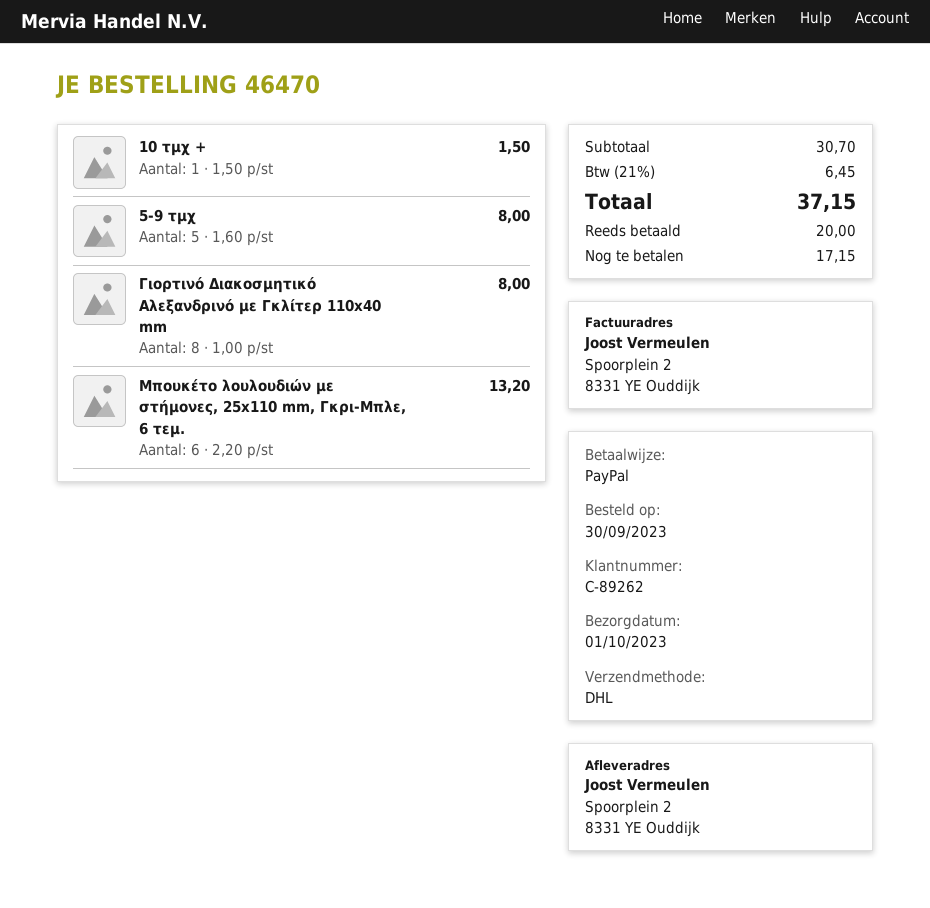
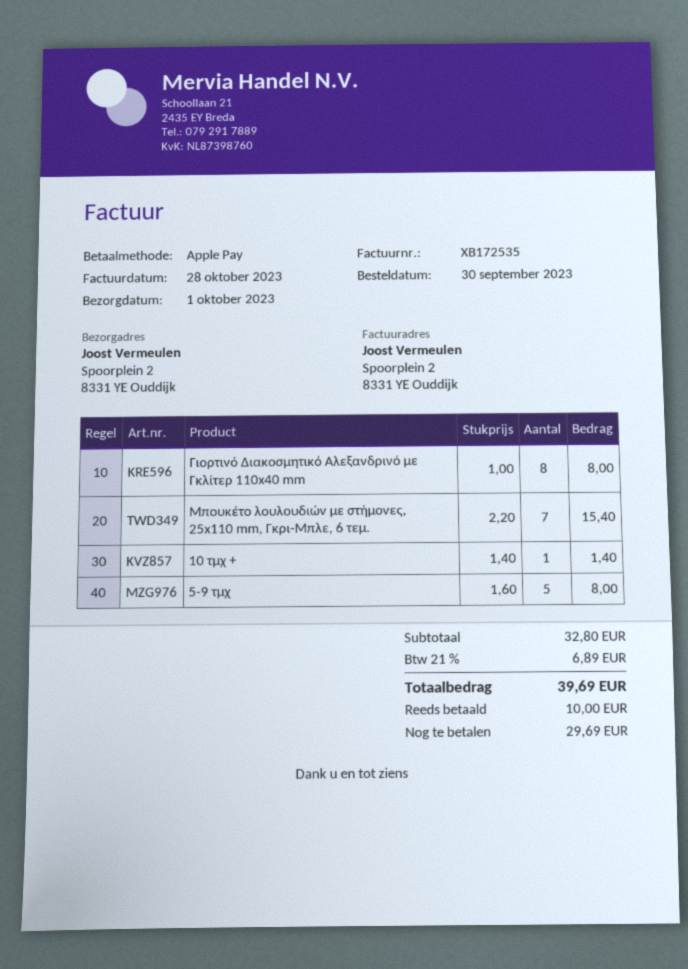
payment method: PayPal -> Apple Pay
10 τμχ +: 1 x 1.50 = 1.50 -> 1 x 1.40 = 1.40
Μπουκέτο λουλουδιών με στήμονες, 25x110 mm, Γκρι-Μπλε, 6 τεμ.: 6 x 2.20 = 13.20 -> 7 x 2.20 = 15.40
subtotal: 30.70 -> 32.80
tax: 21% = 6.45 -> 21% = 6.89
total: 37.15 -> 39.69
deposit: 20.00 -> 10.00
balance: 17.15 -> 29.69

